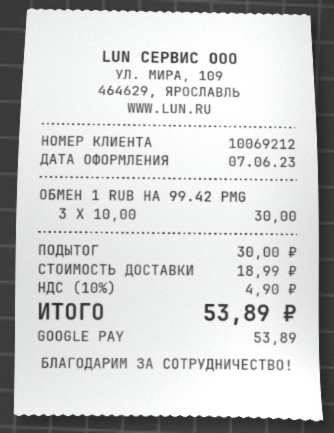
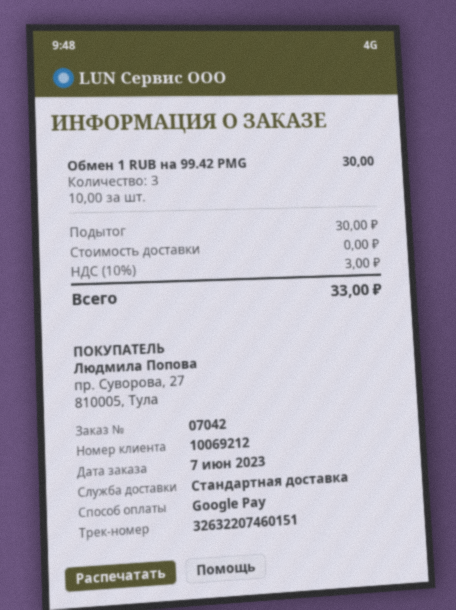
shipping: 18.99 -> 0.00
tax: 10% = 4.90 -> 10% = 3.00
total: 53.89 -> 33.00

